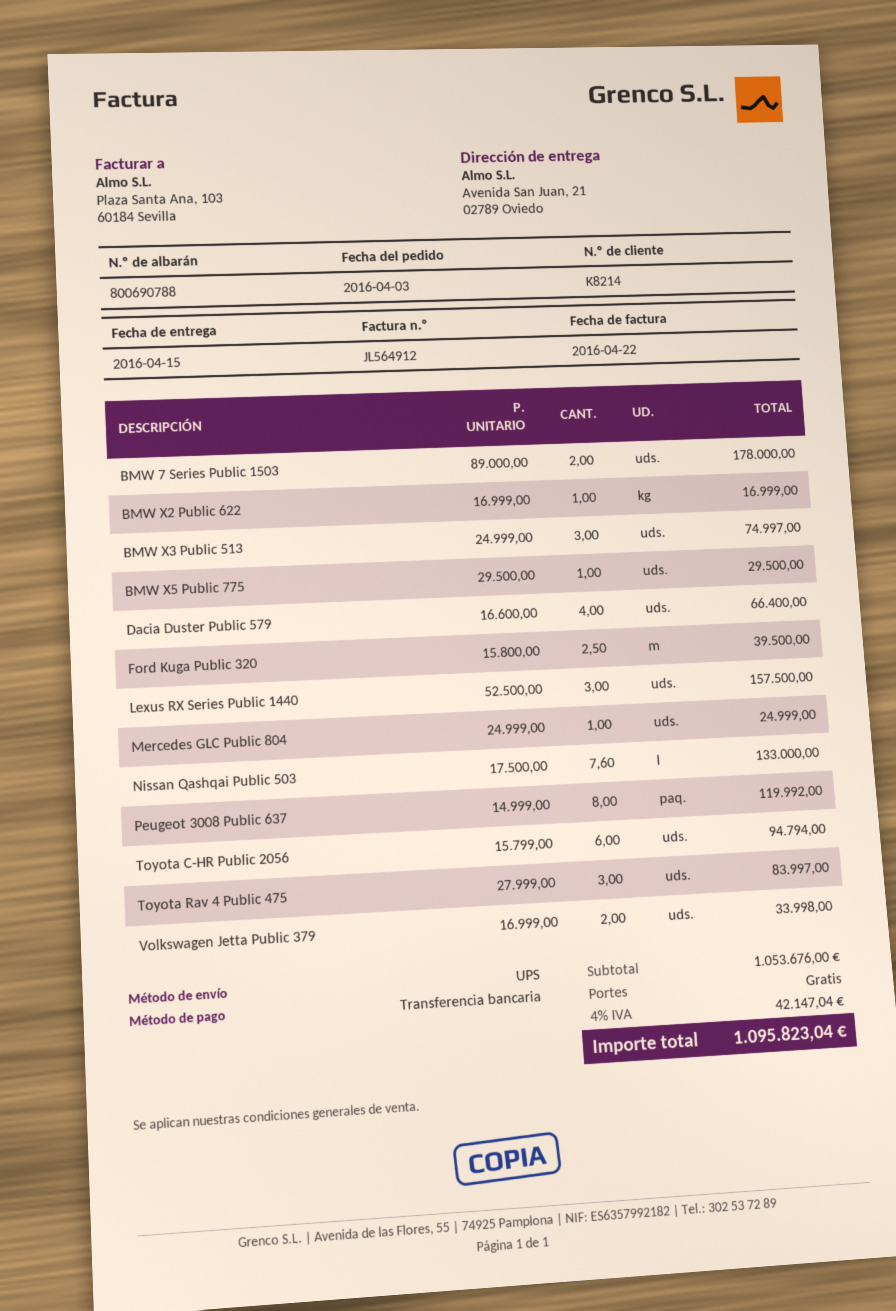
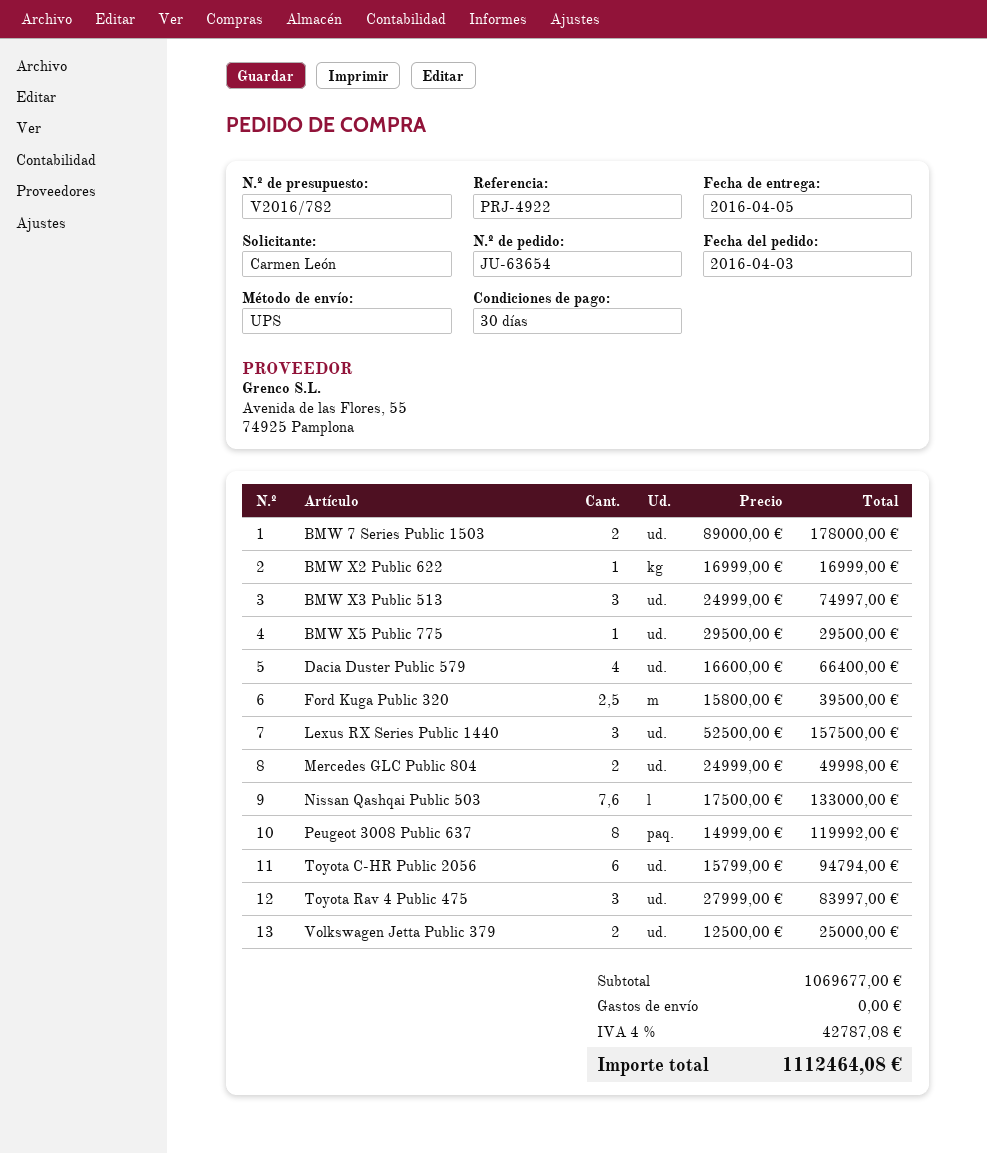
delivery date: 2016-04-15 -> 2016-04-05
Mercedes GLC Public 804: 1 x 24999.00 = 24999.00 -> 2 x 24999.00 = 49998.00
Volkswagen Jetta Public 379: 2 x 16999.00 = 33998.00 -> 2 x 12500.00 = 25000.00
subtotal: 1053676.00 -> 1069677.00
tax: 4% = 42147.04 -> 4% = 42787.08
total: 1095823.04 -> 1112464.08

